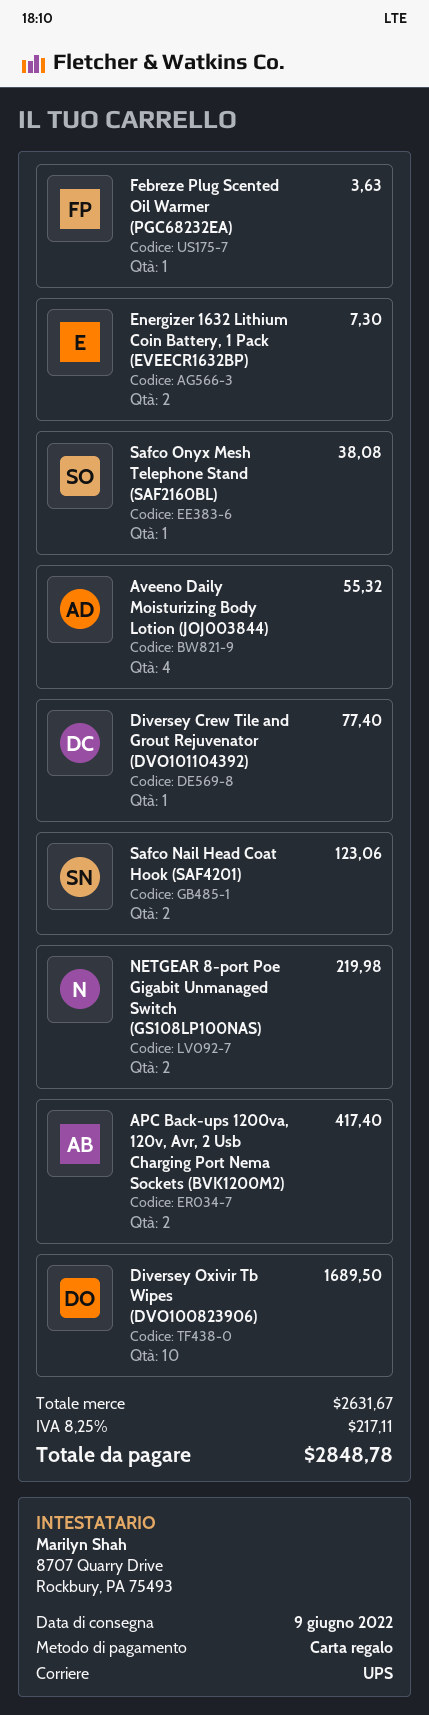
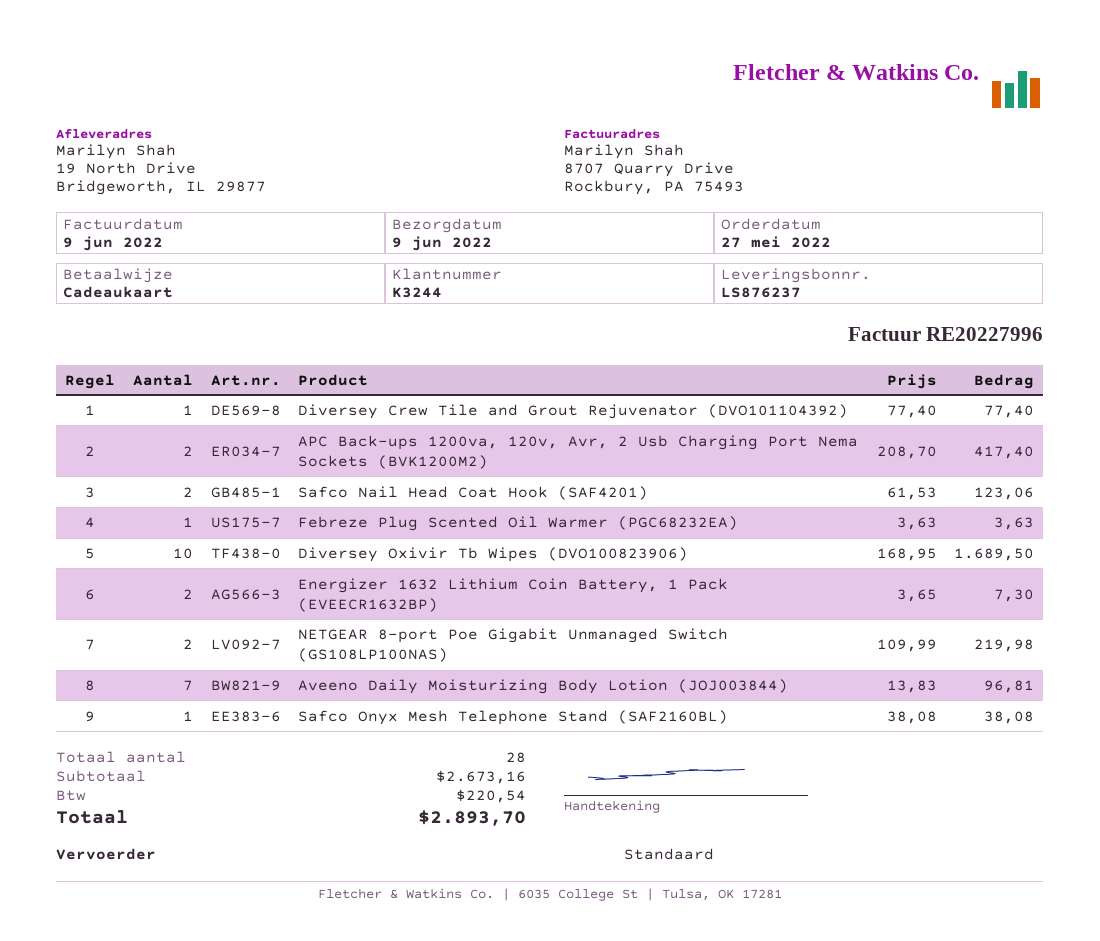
shipping method: UPS -> standard
Aveeno Daily Moisturizing Body Lotion (JOJ003844): 4 for 55.32 -> 7 for 96.81
subtotal: 2631.67 -> 2673.16
tax: 217.11 -> 220.54
total: 2848.78 -> 2893.70

